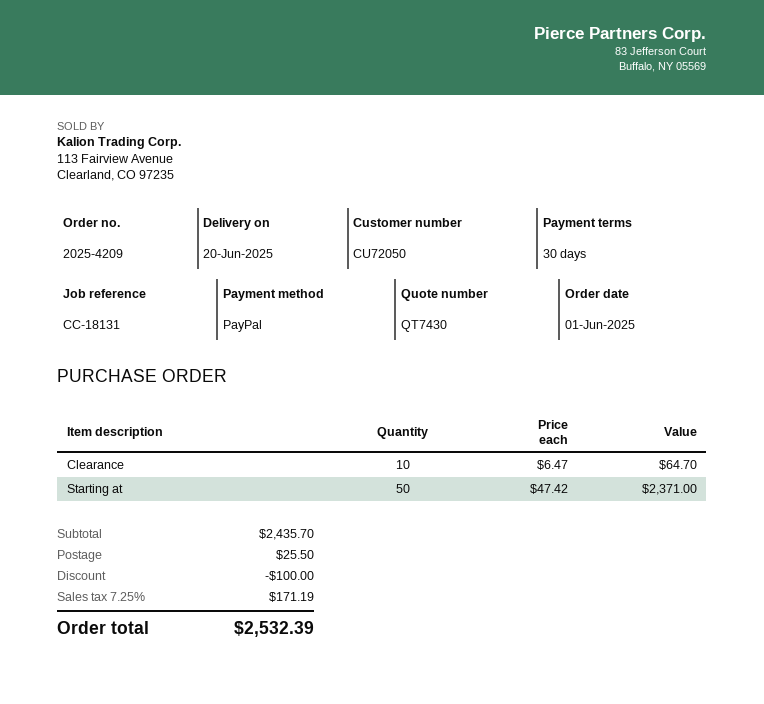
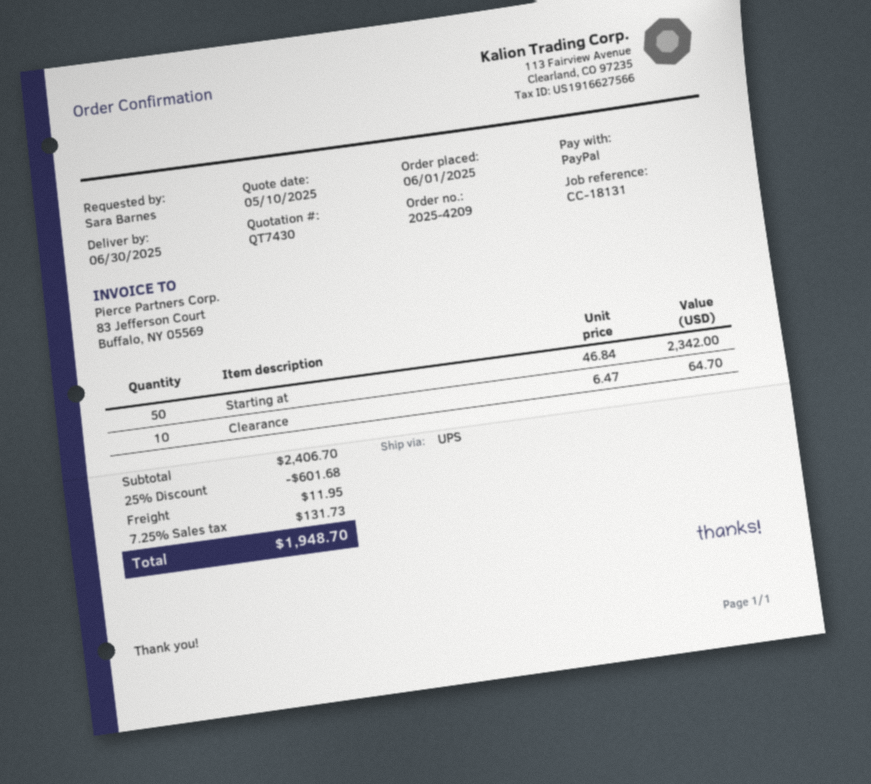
delivery date: 2025-06-20 -> 2025-06-30
Starting at: 50 x 47.42 = 2371.00 -> 50 x 46.84 = 2342.00
subtotal: 2435.70 -> 2406.70
discount: 100.00 -> 601.68
shipping: 25.50 -> 11.95
tax: 7.25% = 171.19 -> 7.25% = 131.73
total: 2532.39 -> 1948.70

